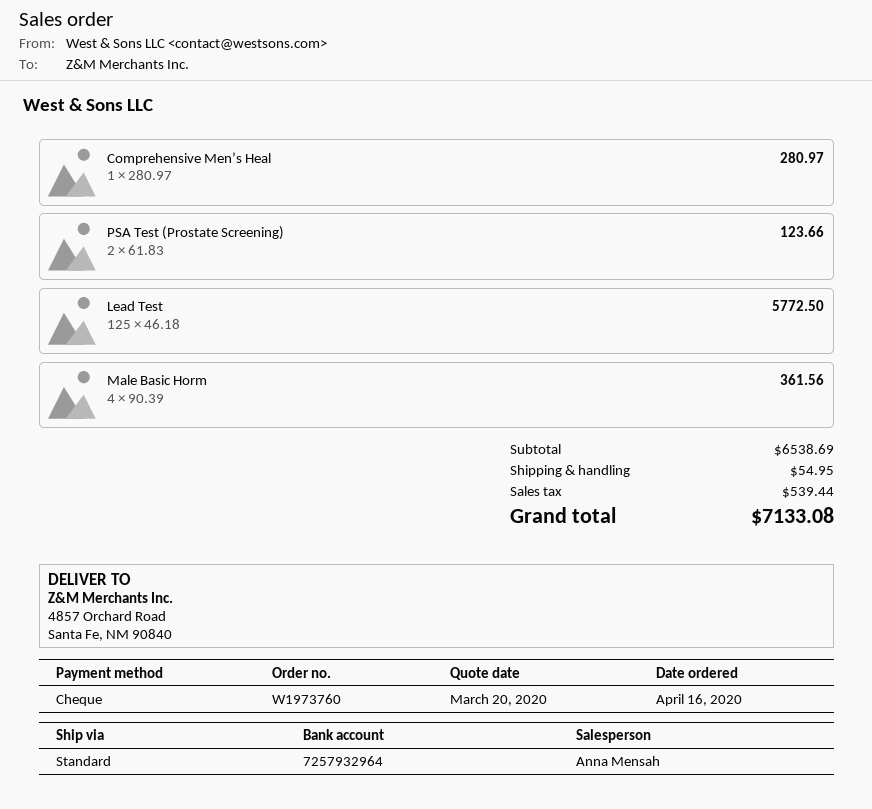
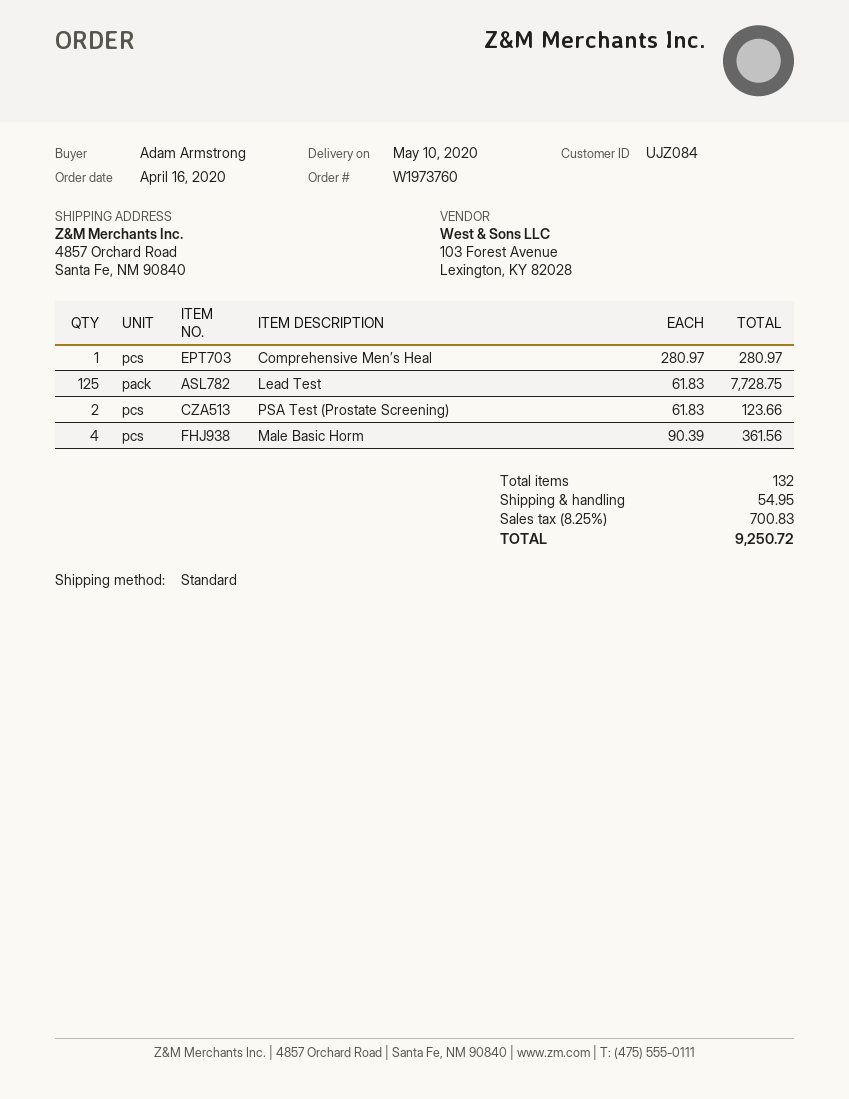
Lead Test: 125 x 46.18 = 5772.50 -> 125 x 61.83 = 7728.75
tax: 539.44 -> 700.83
total: 7133.08 -> 9250.72

